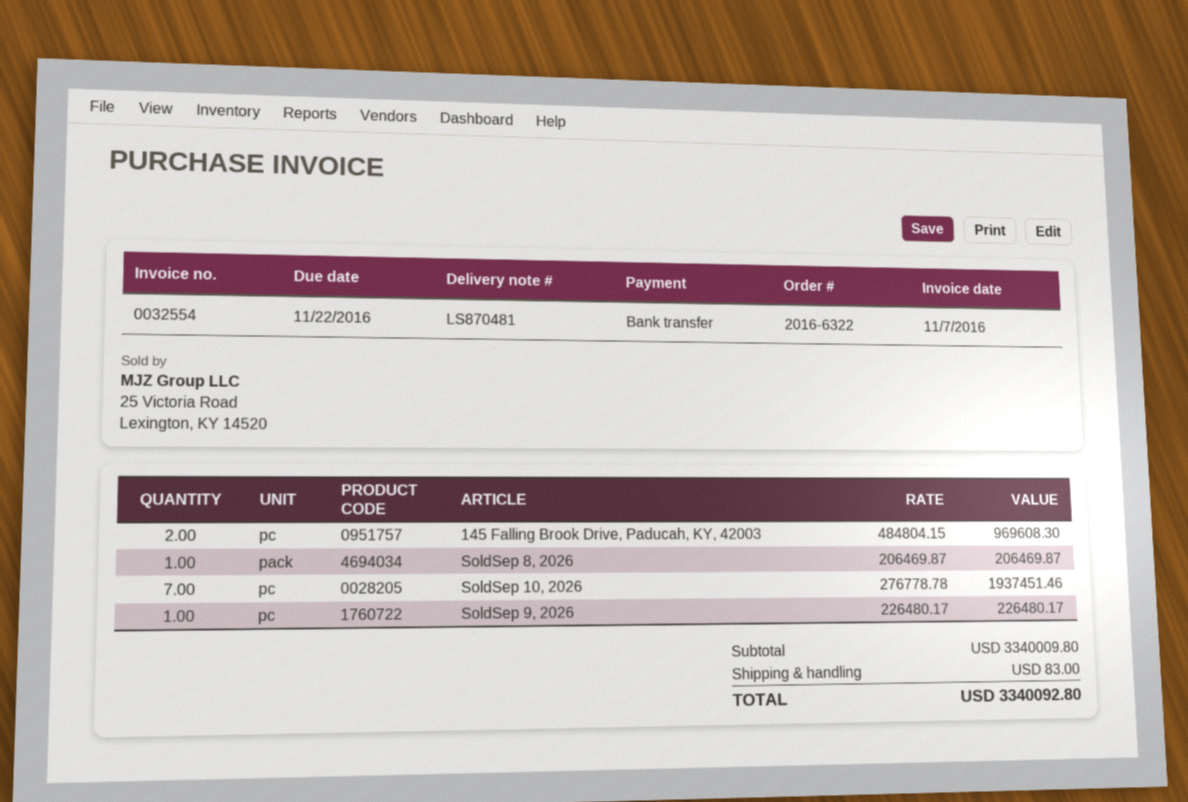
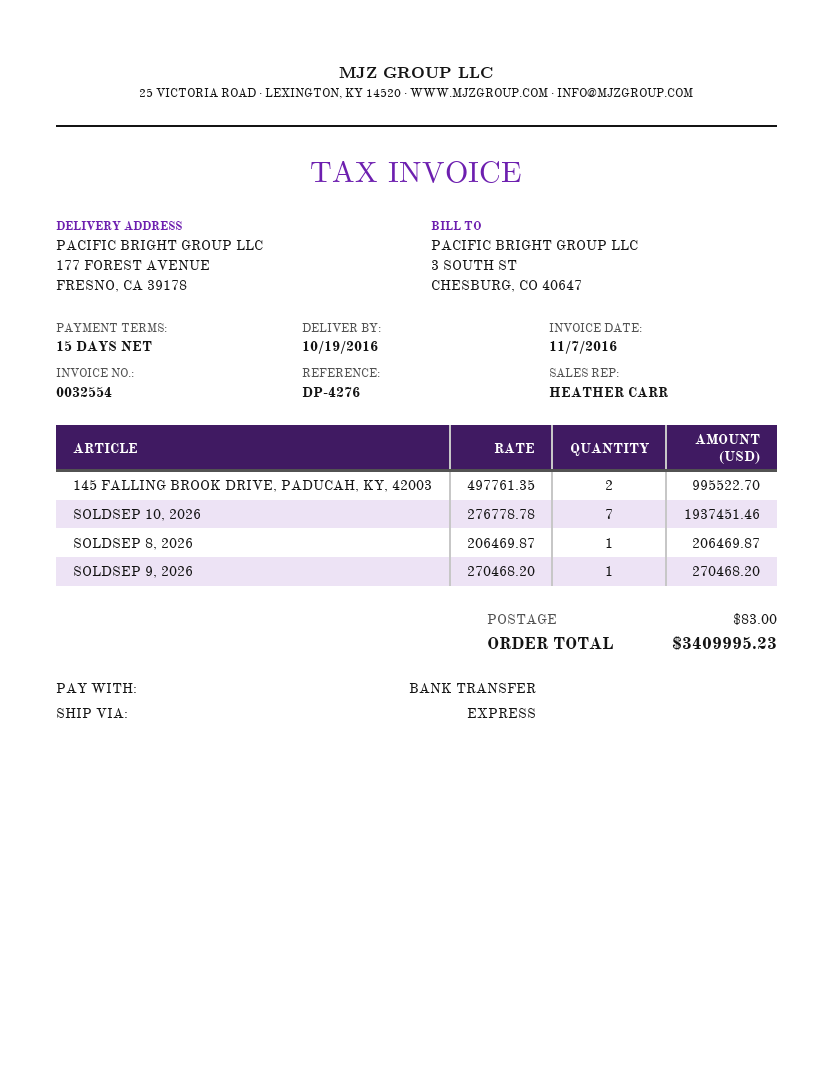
145 Falling Brook Drive, Paducah, KY, 42003: 2 x 484804.15 = 969608.30 -> 2 x 497761.35 = 995522.70
SoldSep 9, 2026: 1 x 226480.17 = 226480.17 -> 1 x 270468.20 = 270468.20
total: 3340092.80 -> 3409995.23

